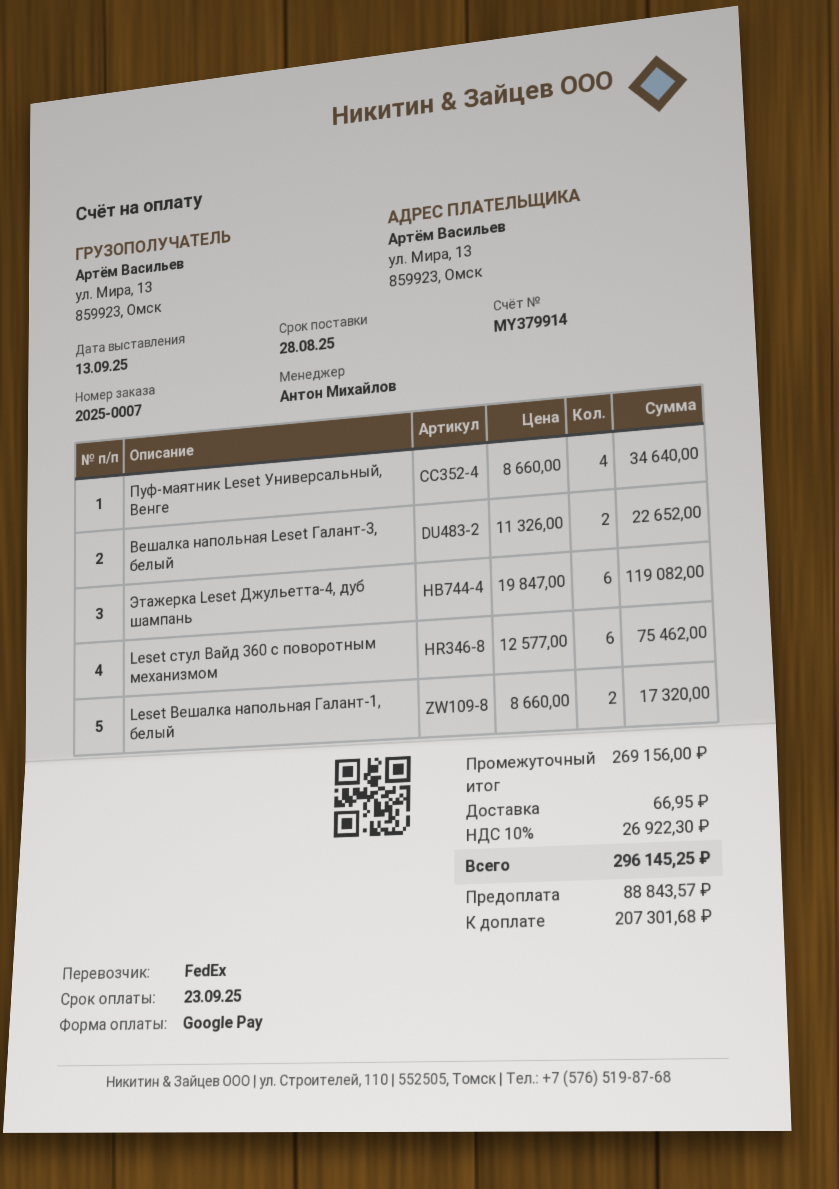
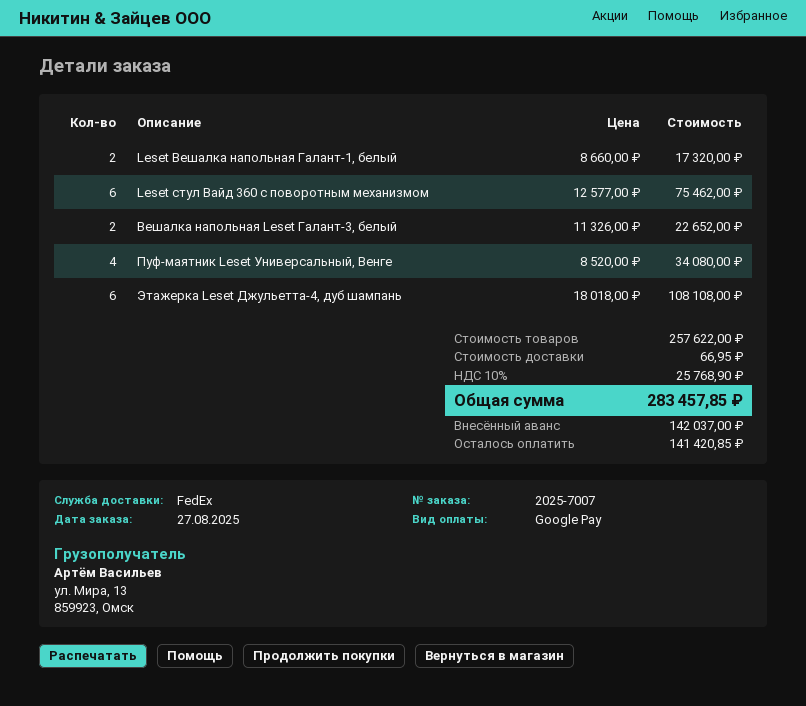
order number: 2025-0007 -> 2025-7007
Пуф-маятник Leset Универсальный, Венге: 4 x 8660.00 = 34640.00 -> 4 x 8520.00 = 34080.00
Этажерка Leset Джульетта-4, дуб шампань: 6 x 19847.00 = 119082.00 -> 6 x 18018.00 = 108108.00
subtotal: 269156.00 -> 257622.00
tax: 10% = 26922.30 -> 10% = 25768.90
total: 296145.25 -> 283457.85
deposit: 88843.57 -> 142037.00
balance: 207301.68 -> 141420.85

